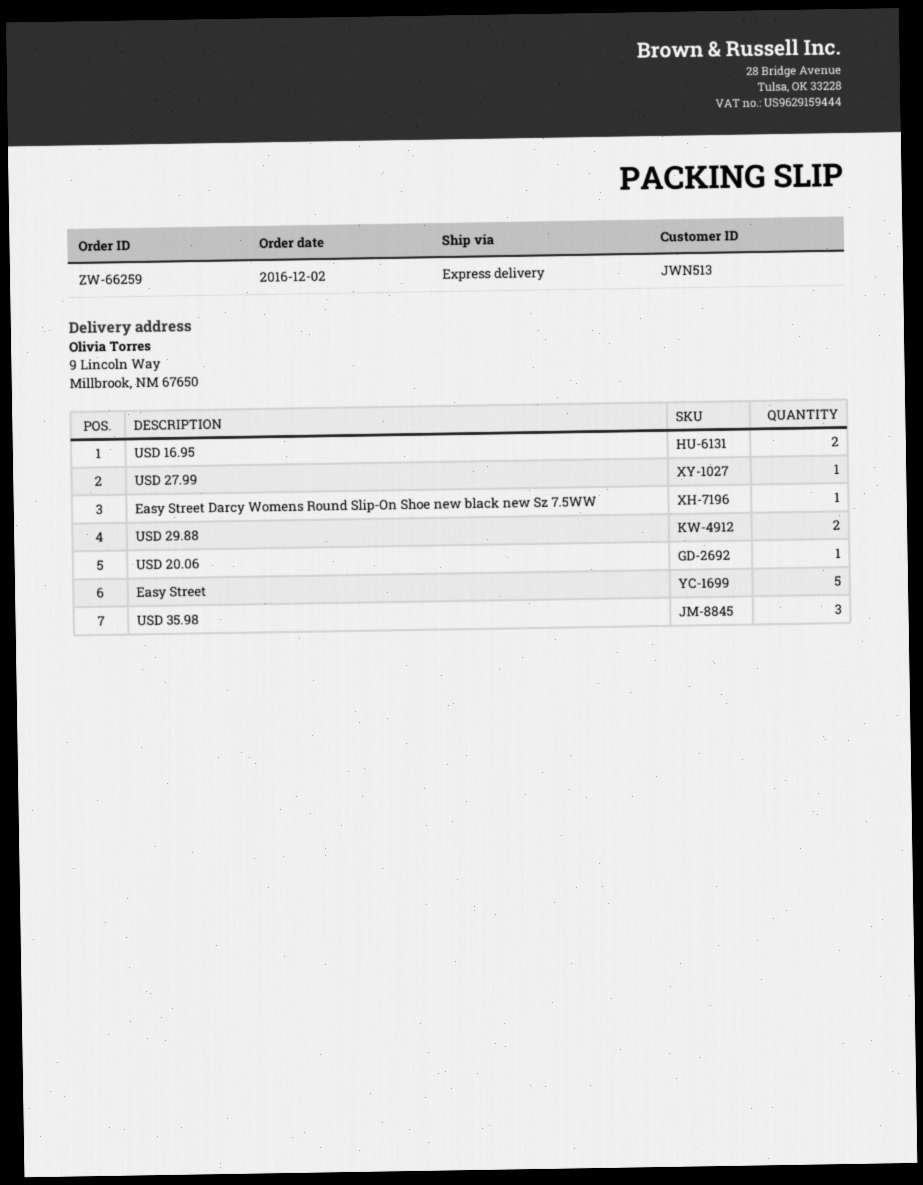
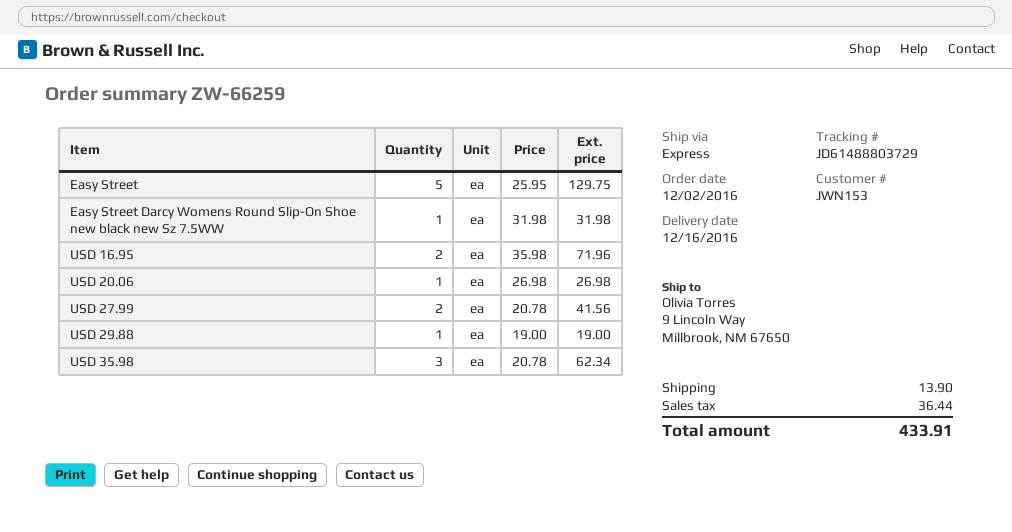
customer number: JWN513 -> JWN153
USD 27.99: 1 -> 2
USD 29.88: 2 -> 1

